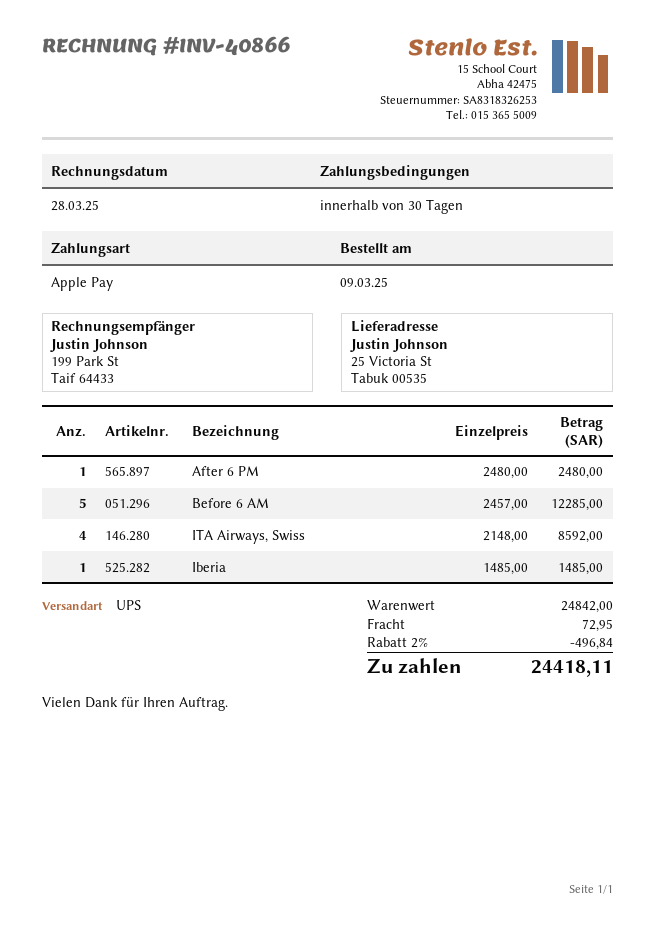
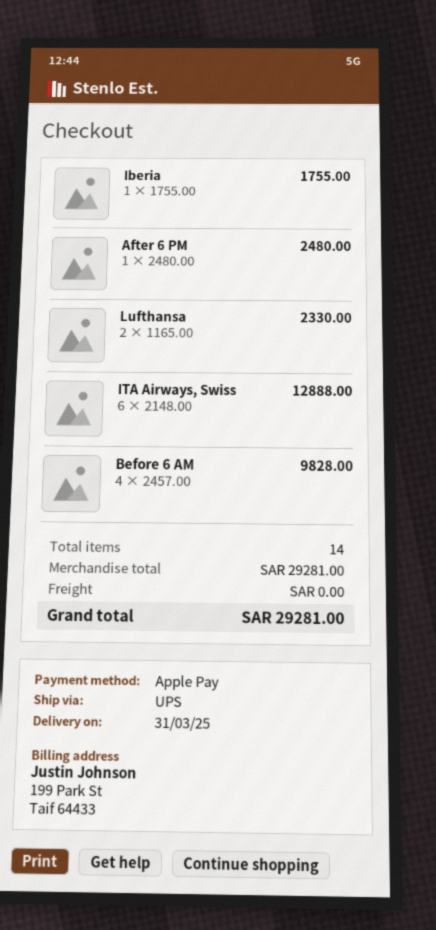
Before 6 AM: 5 x 2457.00 = 12285.00 -> 4 x 2457.00 = 9828.00
ITA Airways, Swiss: 4 x 2148.00 = 8592.00 -> 6 x 2148.00 = 12888.00
Iberia: 1 x 1485.00 = 1485.00 -> 1 x 1755.00 = 1755.00
Lufthansa: none -> 2 x 1165.00 = 2330.00
subtotal: 24842.00 -> 29281.00
discount: 2% = 496.84 -> none
shipping: 72.95 -> 0.00
total: 24418.11 -> 29281.00

